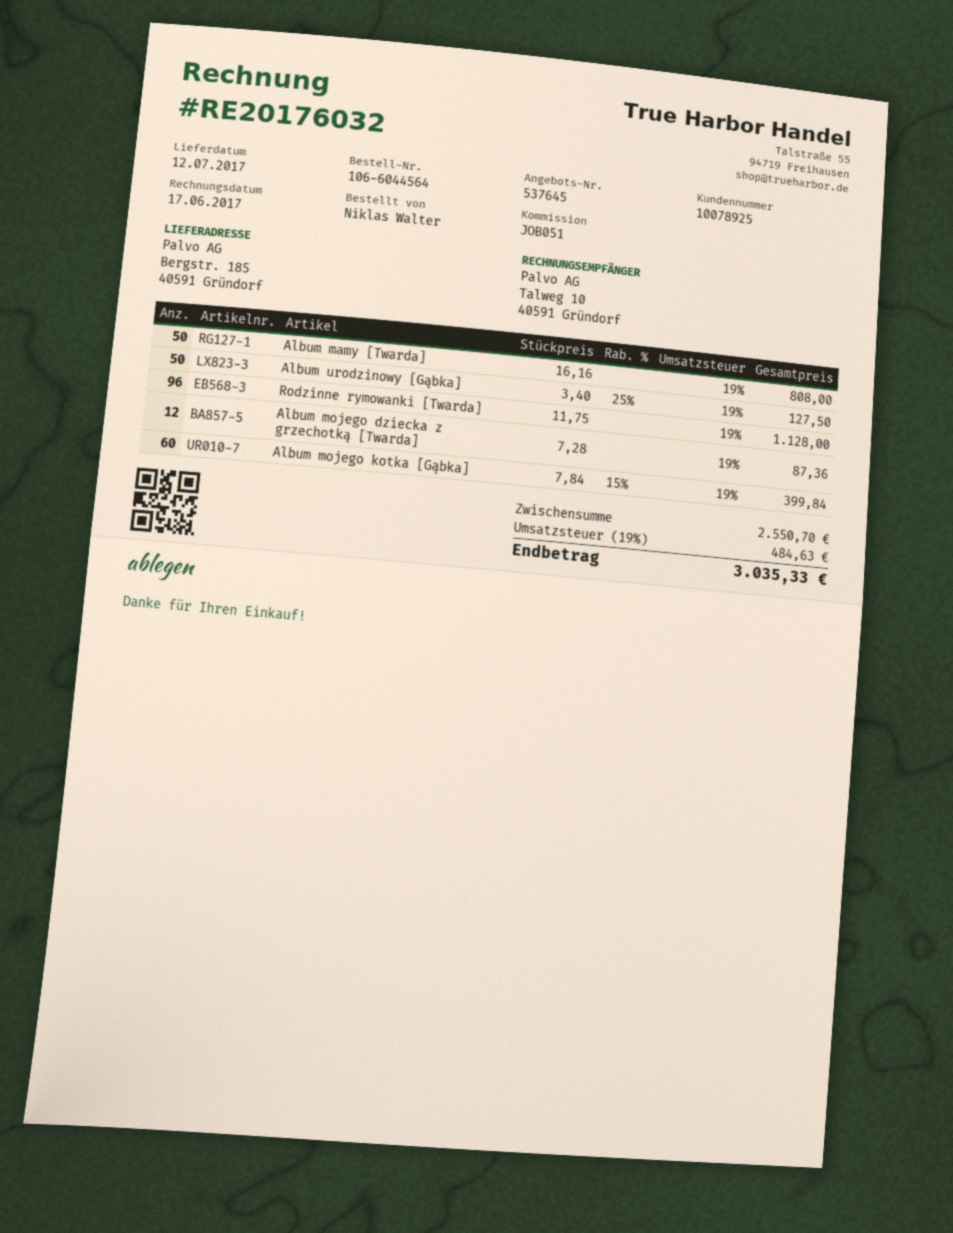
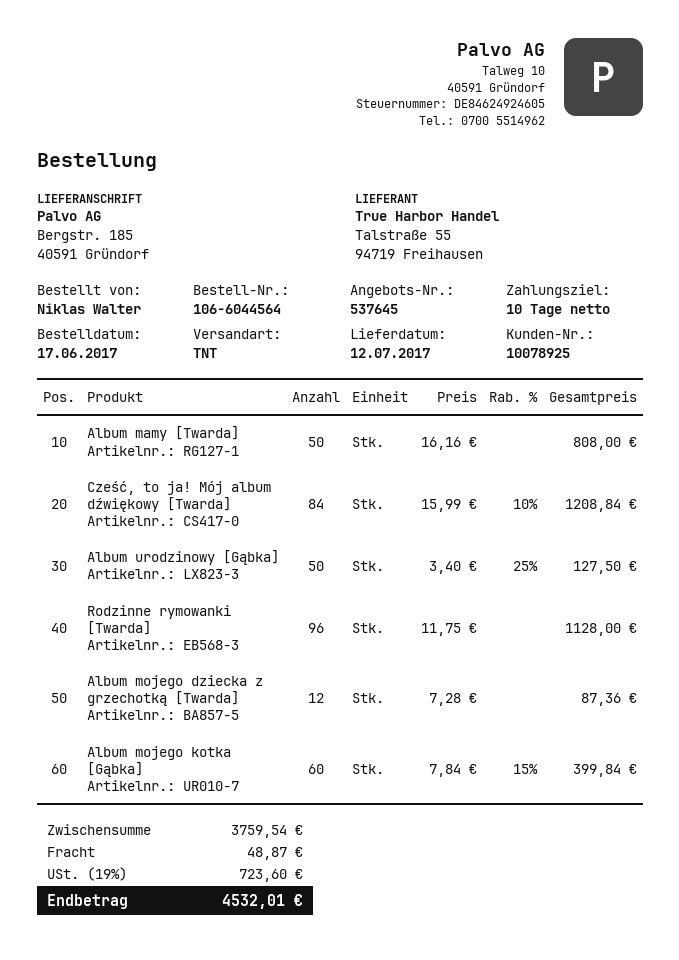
Cześć, to ja! Mój album dźwiękowy [Twarda]: none -> 84 x 15.99 - 10% = 1208.84
subtotal: 2550.70 -> 3759.54
shipping: none -> 48.87
tax: 19% = 484.63 -> 19% = 723.60
total: 3035.33 -> 4532.01

